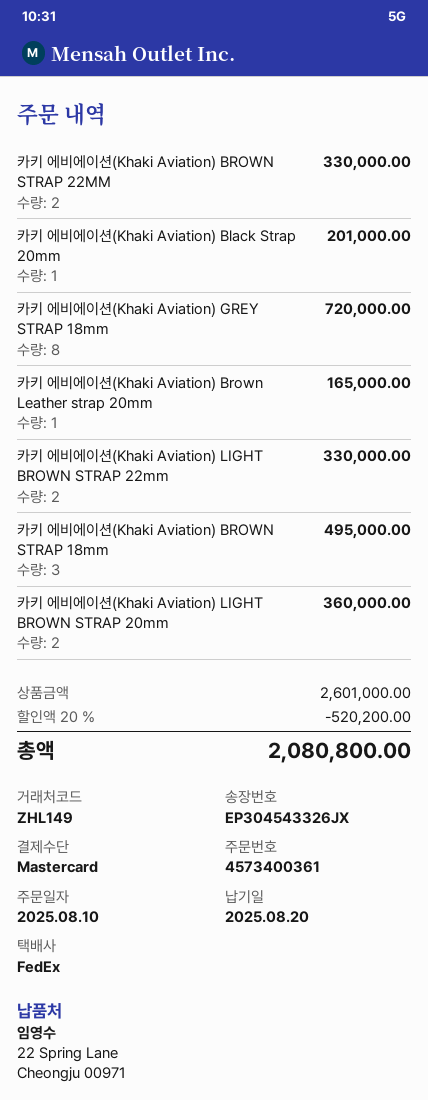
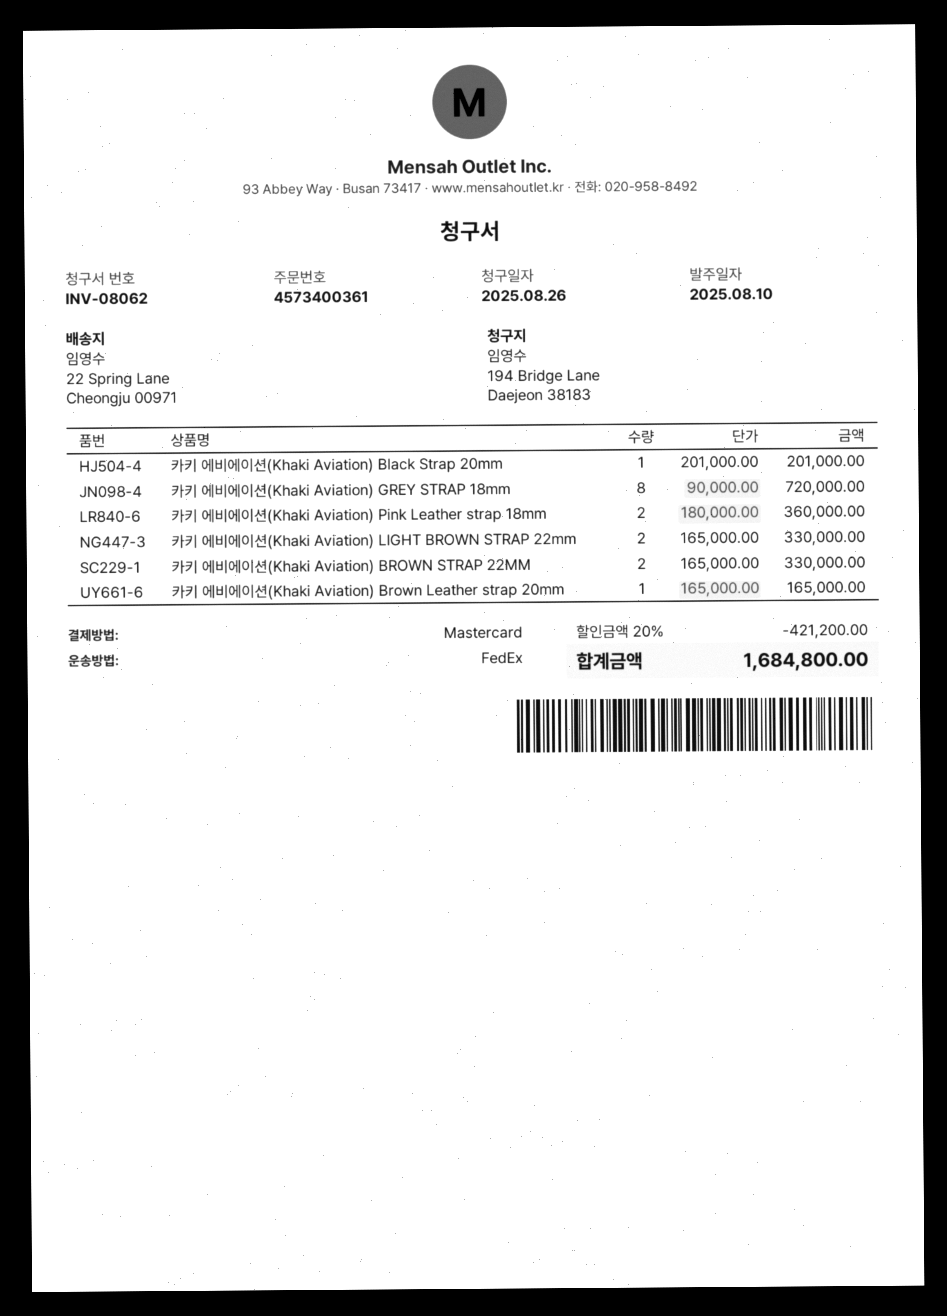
카키 에비에이션(Khaki Aviation) BROWN STRAP 18mm: 3 for 495000.00 -> none
카키 에비에이션(Khaki Aviation) LIGHT BROWN STRAP 20mm: 2 for 360000.00 -> none
카키 에비에이션(Khaki Aviation) Pink Leather strap 18mm: none -> 2 for 360000.00
discount: 20% = 520200.00 -> 20% = 421200.00
total: 2080800.00 -> 1684800.00

